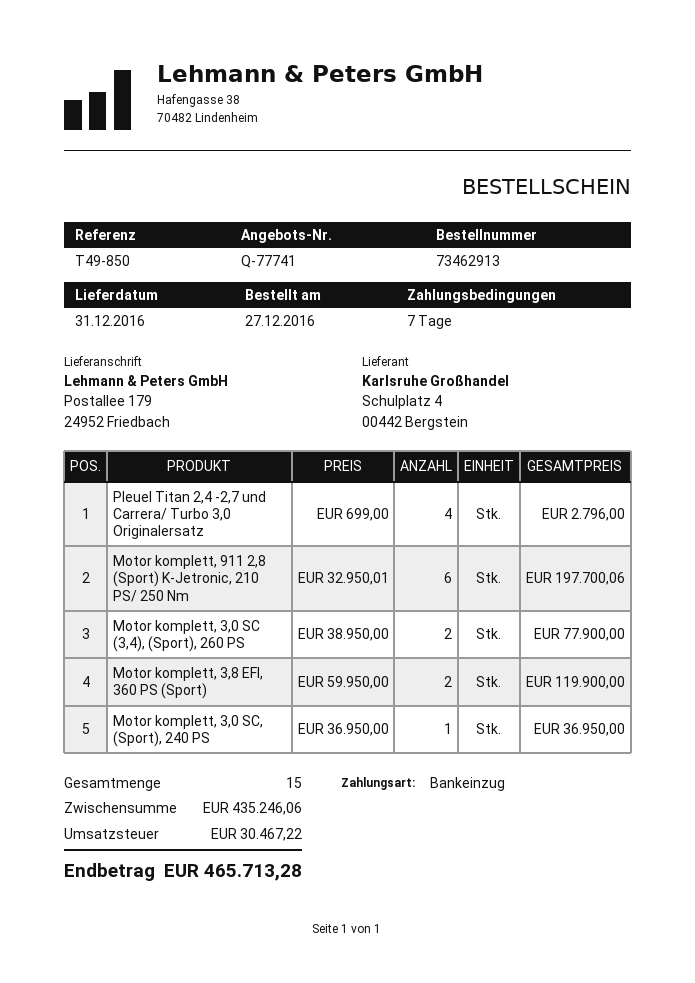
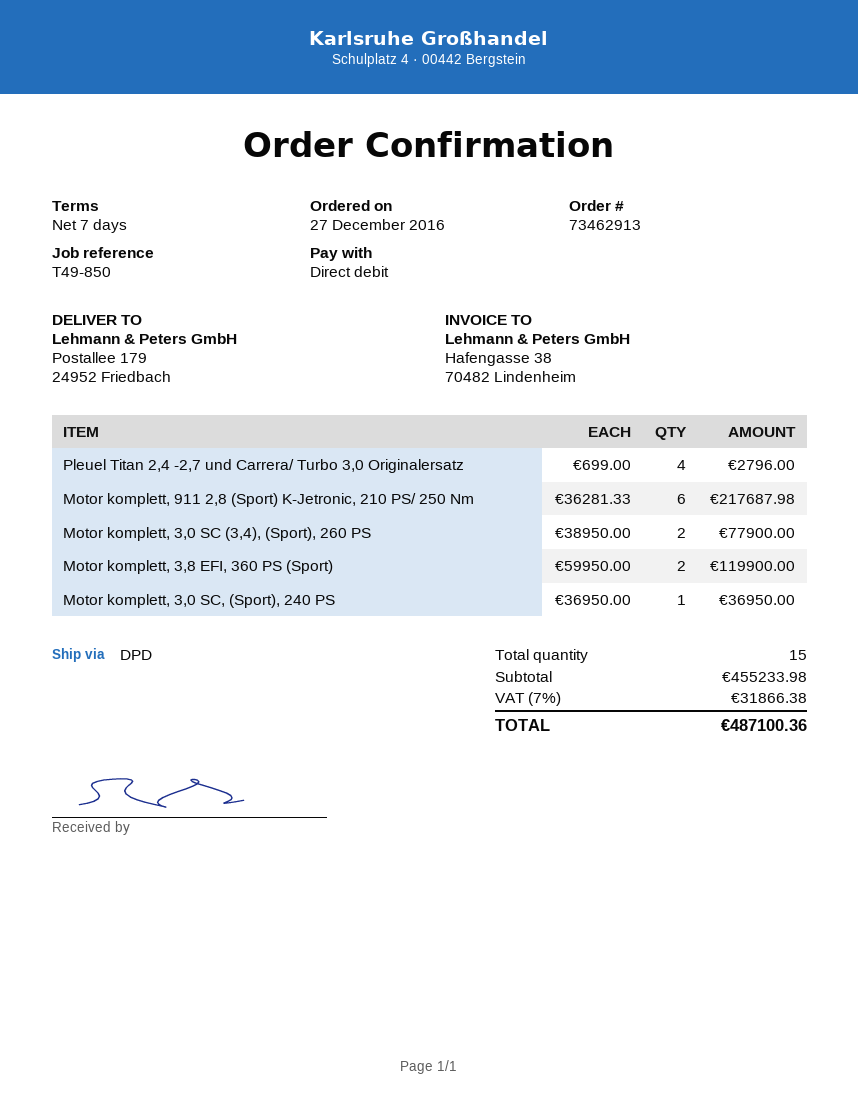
Motor komplett, 911 2,8 (Sport) K-Jetronic, 210 PS/ 250 Nm: 6 x 32950.01 = 197700.06 -> 6 x 36281.33 = 217687.98
subtotal: 435246.06 -> 455233.98
tax: 30467.22 -> 31866.38
total: 465713.28 -> 487100.36

